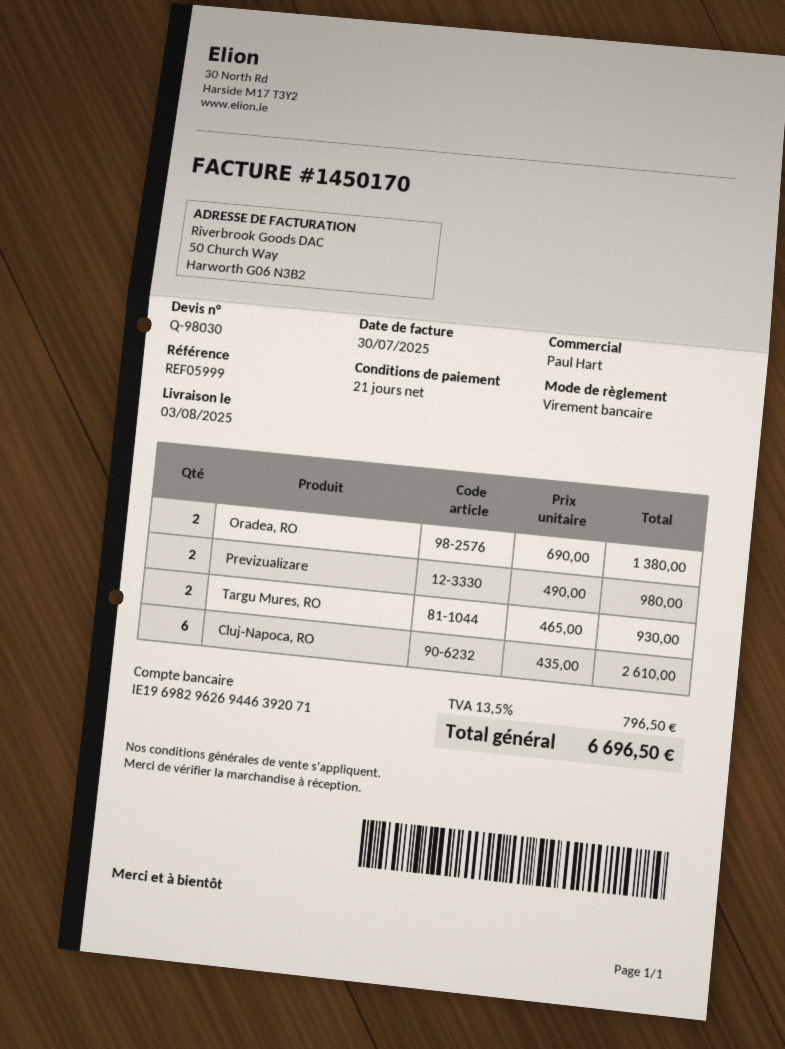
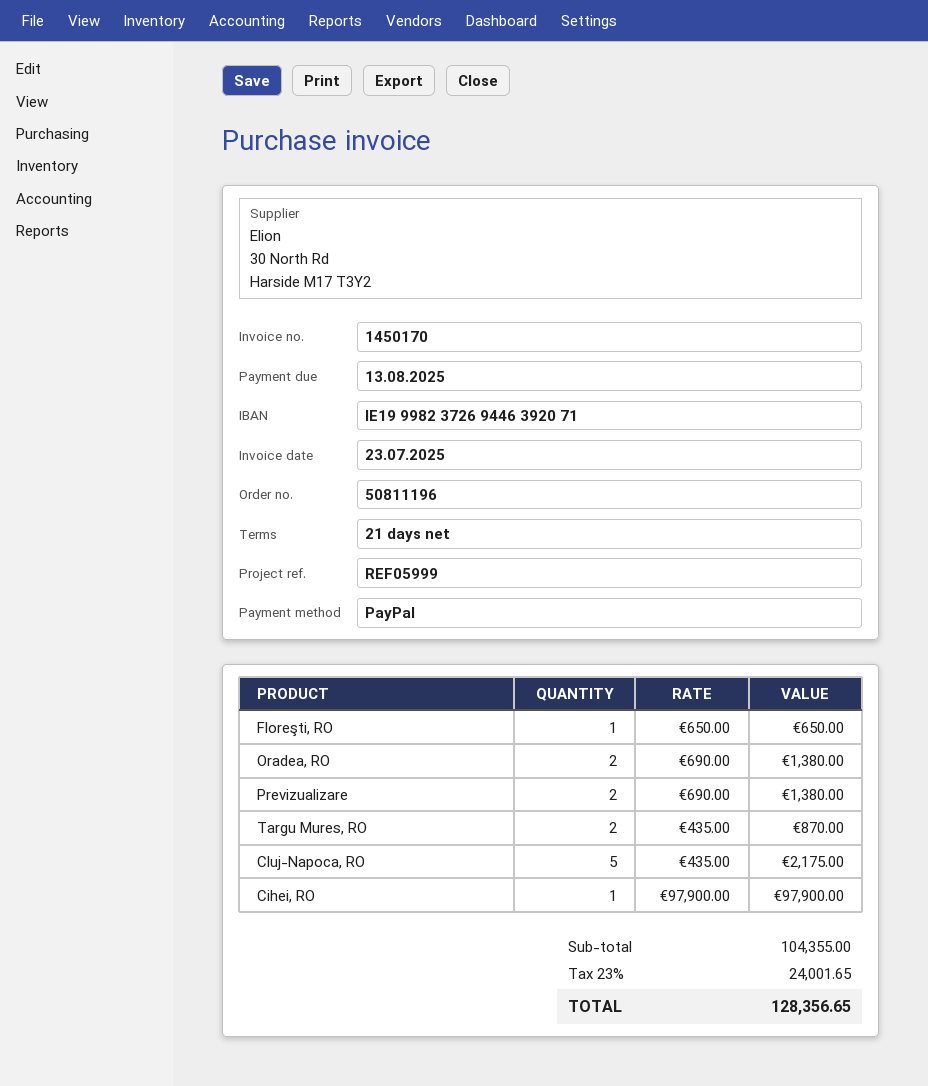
invoice date: 2025-07-30 -> 2025-07-23
payment method: bank transfer -> PayPal
bank account: IE19698296269446392071 -> IE19998237269446392071
Previzualizare: 2 x 490.00 = 980.00 -> 2 x 690.00 = 1380.00
Targu Mures, RO: 2 x 465.00 = 930.00 -> 2 x 435.00 = 870.00
Cluj-Napoca, RO: 6 x 435.00 = 2610.00 -> 5 x 435.00 = 2175.00
Floreşti, RO: none -> 1 x 650.00 = 650.00
Cihei, RO: none -> 1 x 97900.00 = 97900.00
tax: 13.5% = 796.50 -> 23% = 24001.65
total: 6696.50 -> 128356.65

